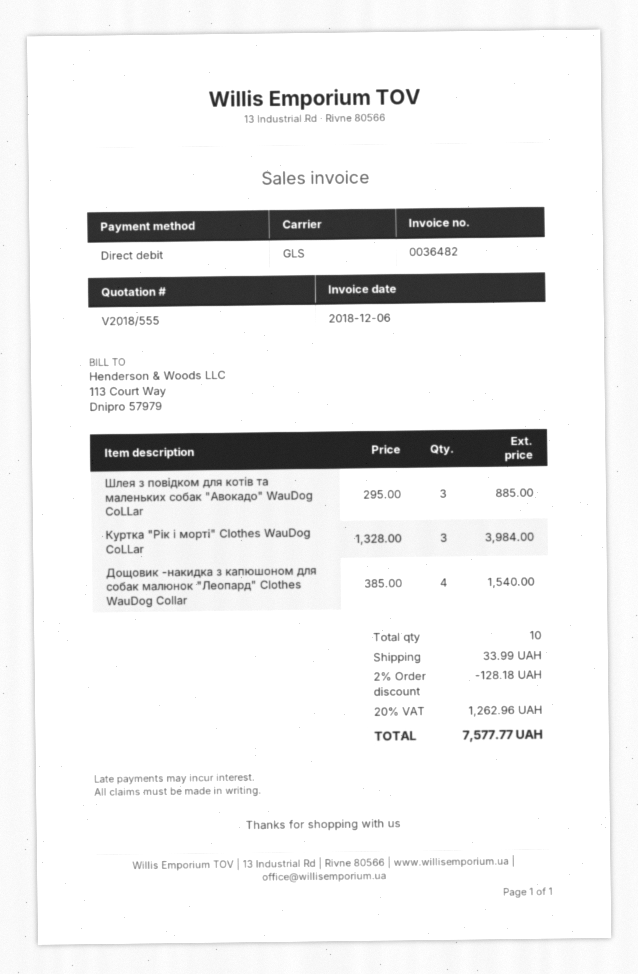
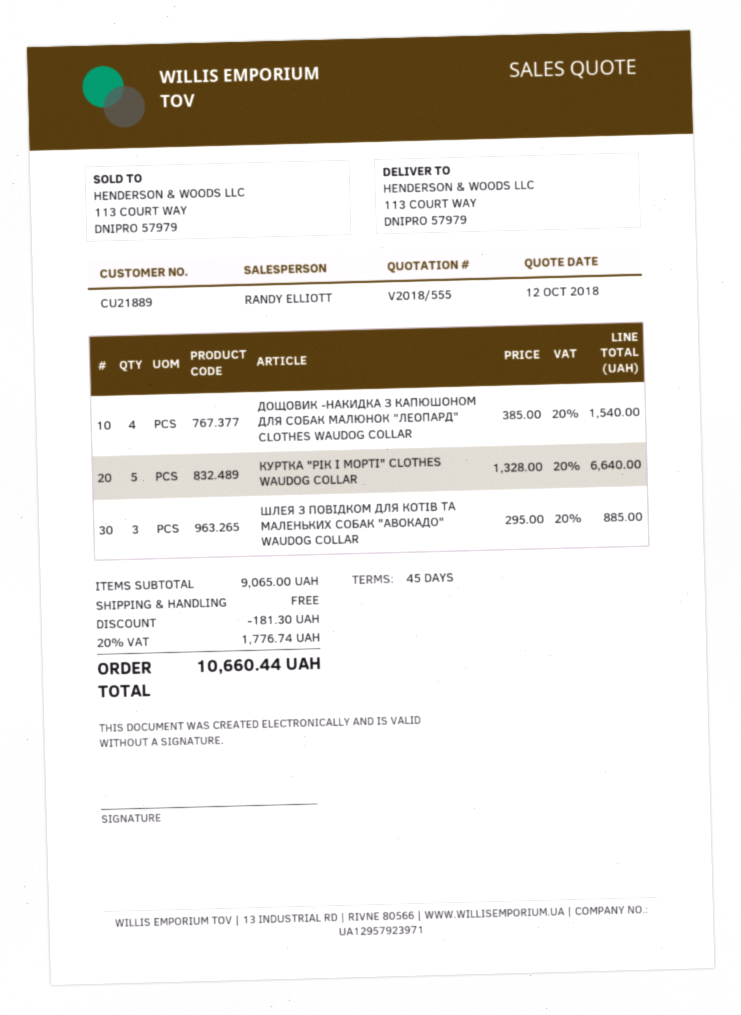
Куртка "Рік і морті" Clothes WauDog CoLLar: 3 x 1328.00 = 3984.00 -> 5 x 1328.00 = 6640.00
discount: 128.18 -> 181.30
shipping: 33.99 -> 0.00
tax: 20% = 1262.96 -> 20% = 1776.74
total: 7577.77 -> 10660.44

